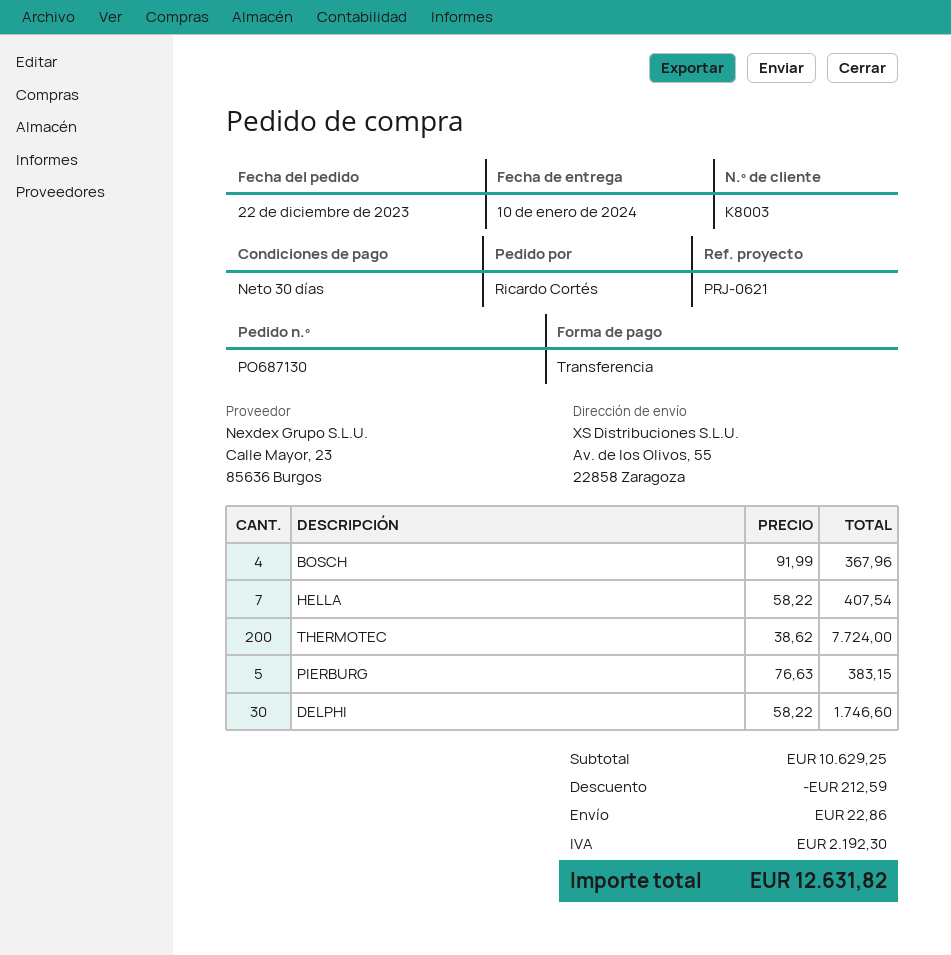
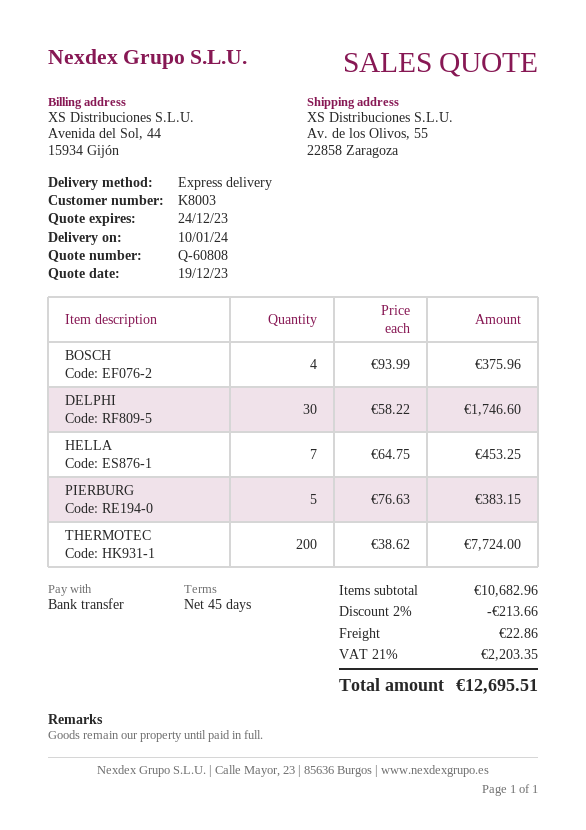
payment terms: 30 days -> 45 days
BOSCH: 4 x 91.99 = 367.96 -> 4 x 93.99 = 375.96
HELLA: 7 x 58.22 = 407.54 -> 7 x 64.75 = 453.25
subtotal: 10629.25 -> 10682.96
discount: 212.59 -> 213.66
tax: 2192.30 -> 2203.35
total: 12631.82 -> 12695.51

